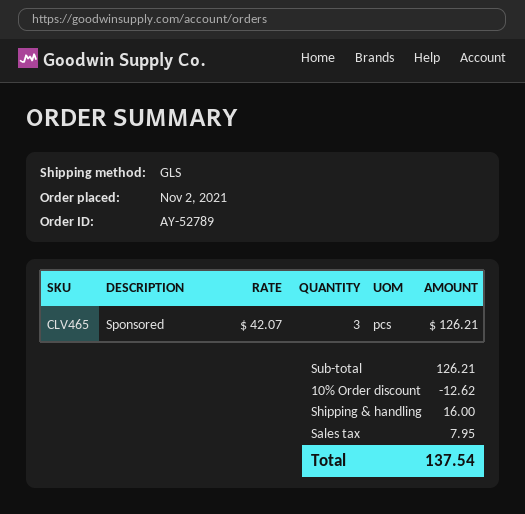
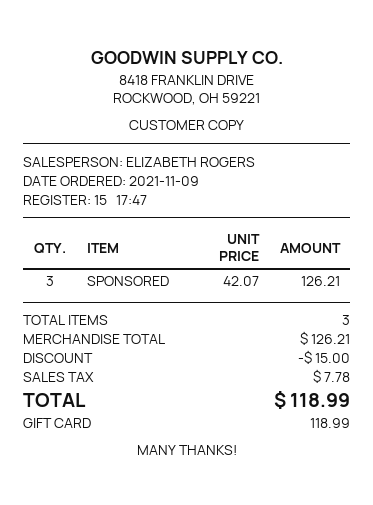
order date: 2021-11-02 -> 2021-11-09
discount: 12.62 -> 15.00
shipping: 16.00 -> none
tax: 7.95 -> 7.78
total: 137.54 -> 118.99

